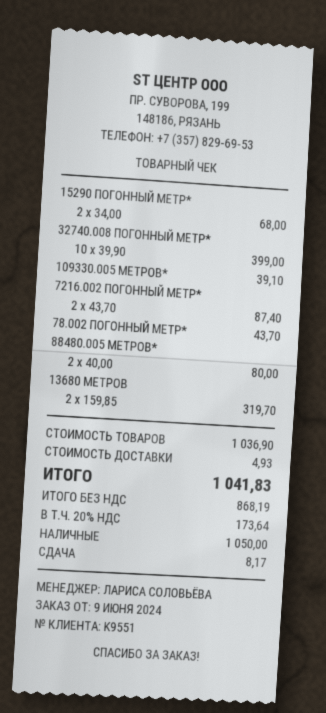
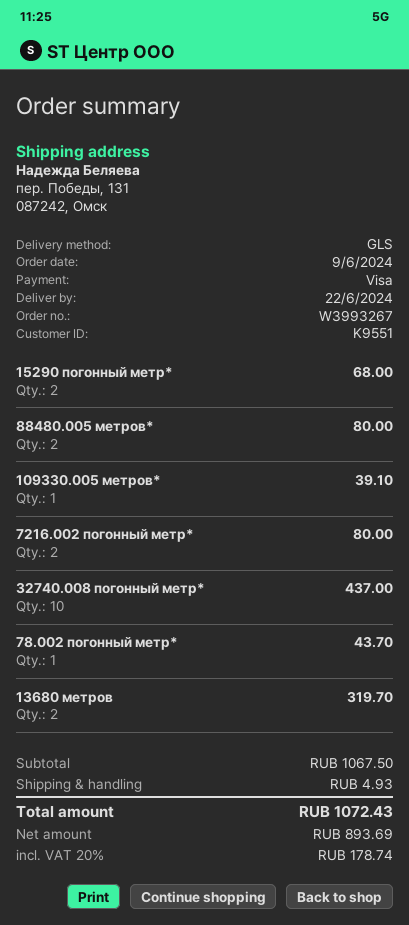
payment method: cash -> Visa
32740.008 ПОГОННЫЙ МЕТР*: 10 for 399.00 -> 10 for 437.00
7216.002 ПОГОННЫЙ МЕТР*: 2 for 87.40 -> 2 for 80.00
subtotal: 1036.90 -> 1067.50
net: 868.19 -> 893.69
tax: 20% = 173.64 -> 20% = 178.74
total: 1041.83 -> 1072.43

